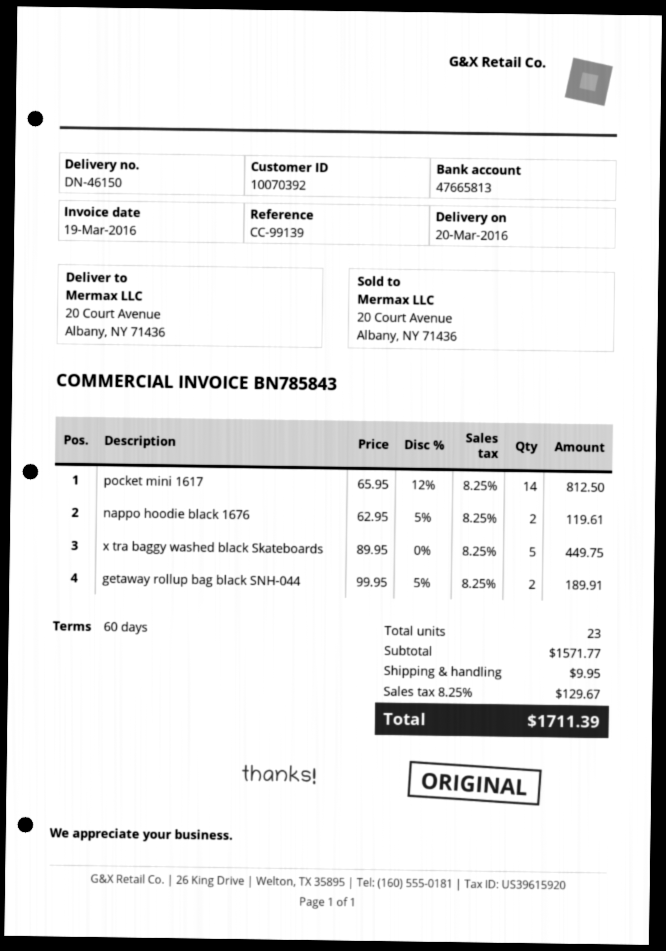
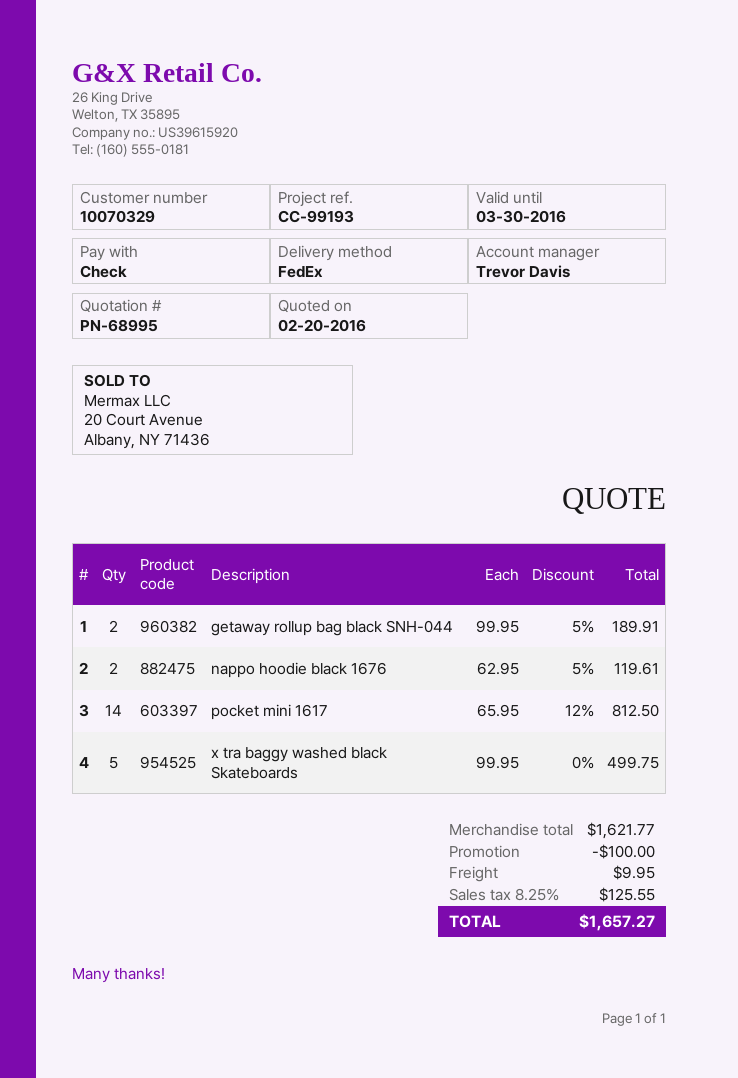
customer number: 10070392 -> 10070329
reference: CC-99139 -> CC-99193
x tra baggy washed black Skateboards: 5 x 89.95 = 449.75 -> 5 x 99.95 = 499.75
subtotal: 1571.77 -> 1621.77
discount: none -> 100.00
tax: 8.25% = 129.67 -> 8.25% = 125.55
total: 1711.39 -> 1657.27

